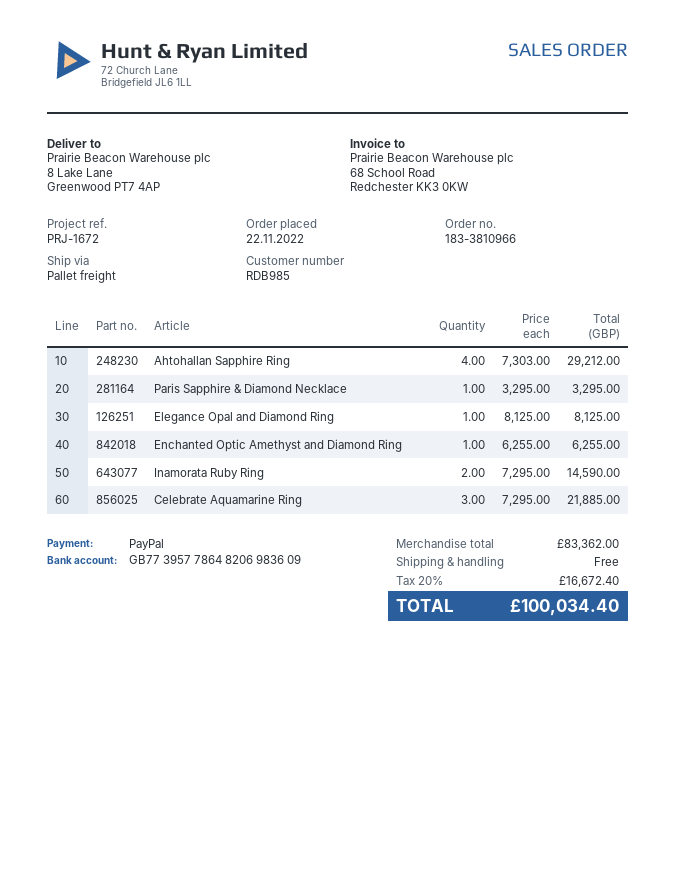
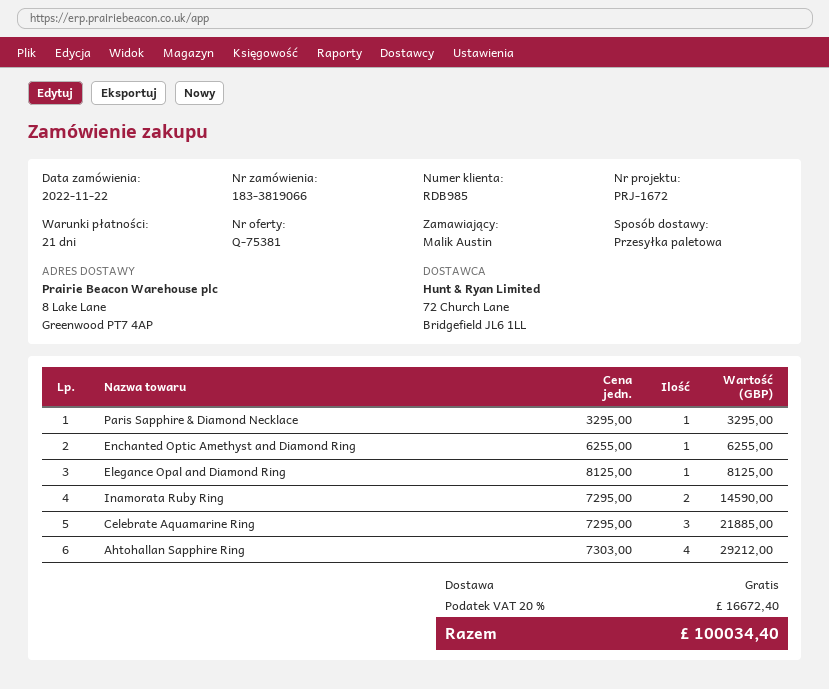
order number: 183-3810966 -> 183-3819066

